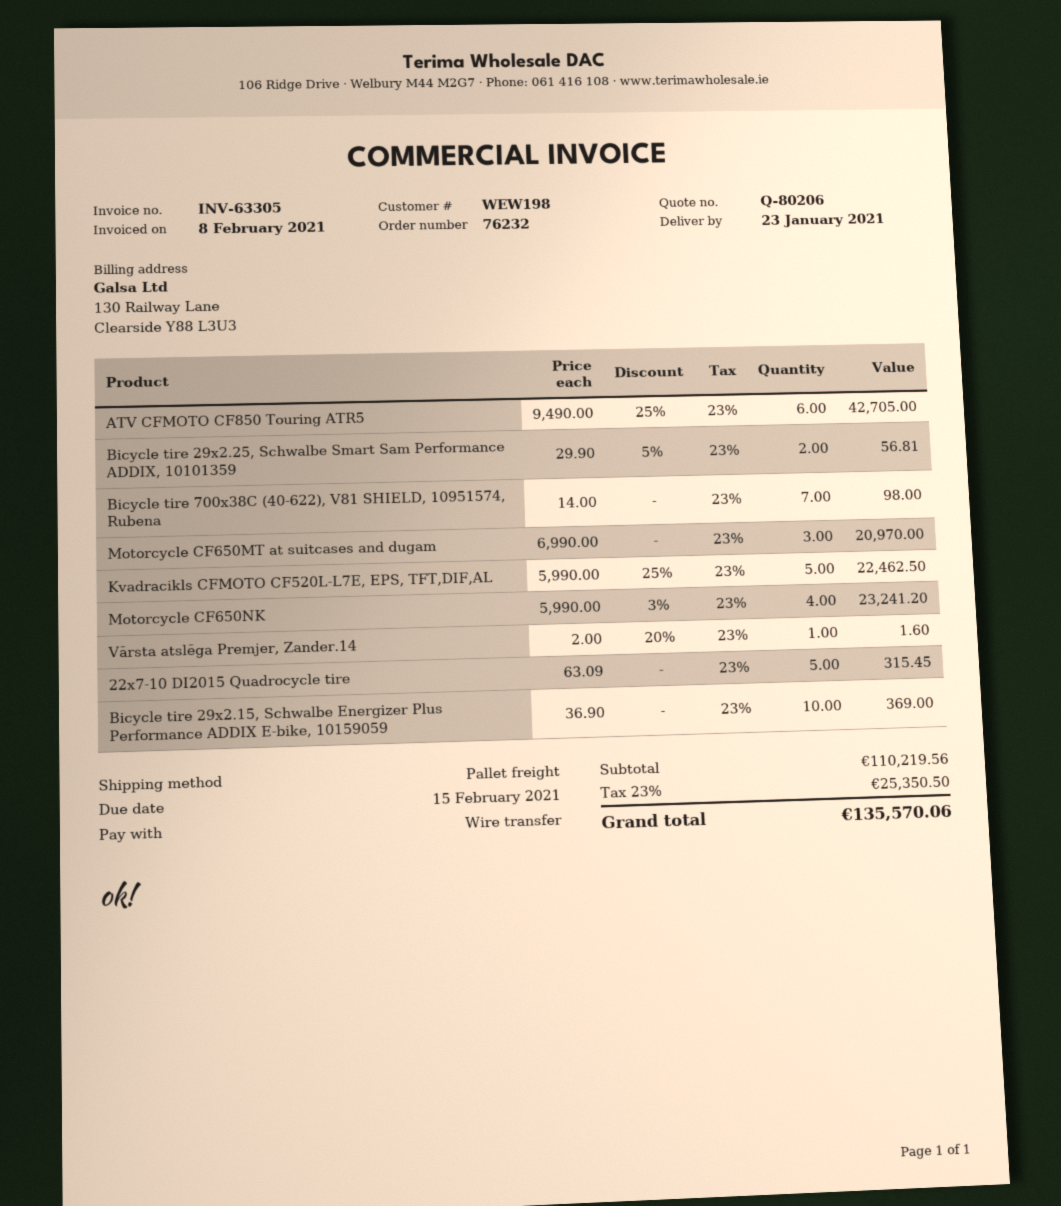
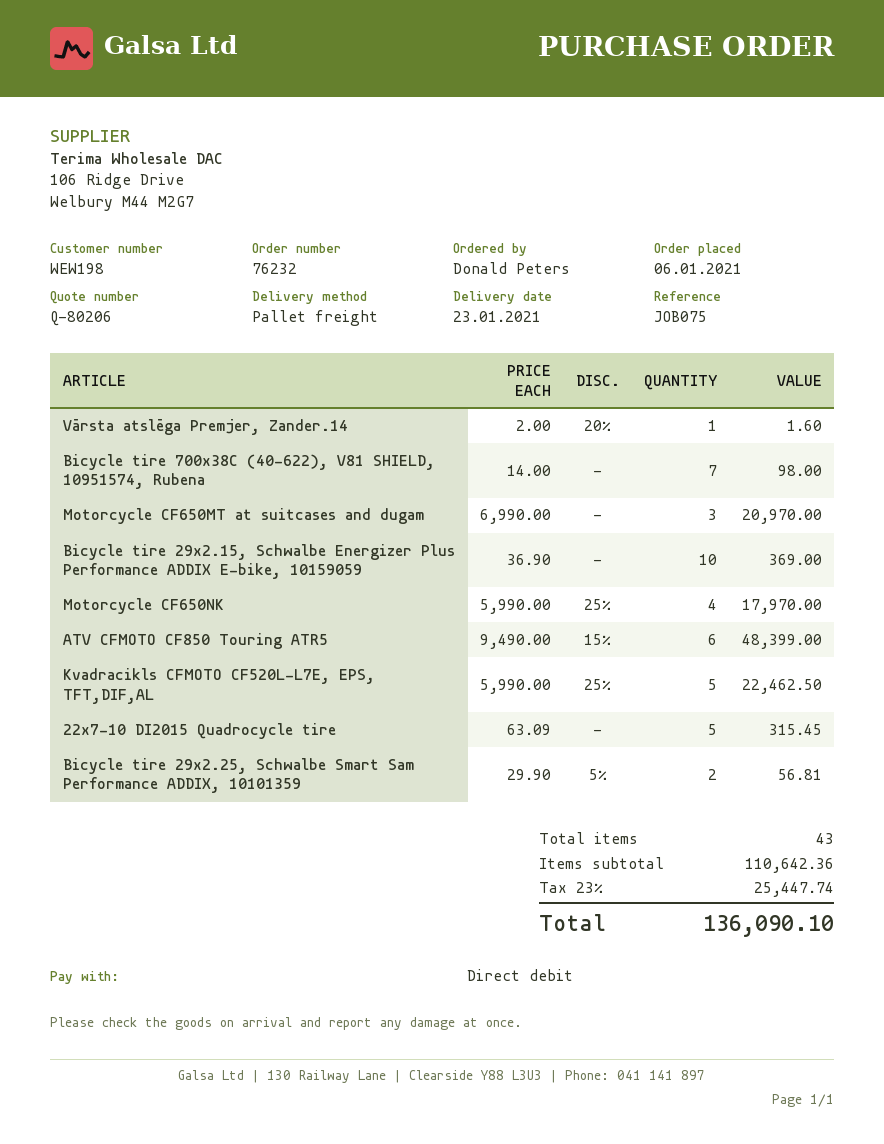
payment method: bank transfer -> direct debit
ATV CFMOTO CF850 Touring ATR5: 6 x 9490.00 - 25% = 42705.00 -> 6 x 9490.00 - 15% = 48399.00
Motorcycle CF650NK: 4 x 5990.00 - 3% = 23241.20 -> 4 x 5990.00 - 25% = 17970.00
subtotal: 110219.56 -> 110642.36
tax: 23% = 25350.50 -> 23% = 25447.74
total: 135570.06 -> 136090.10

